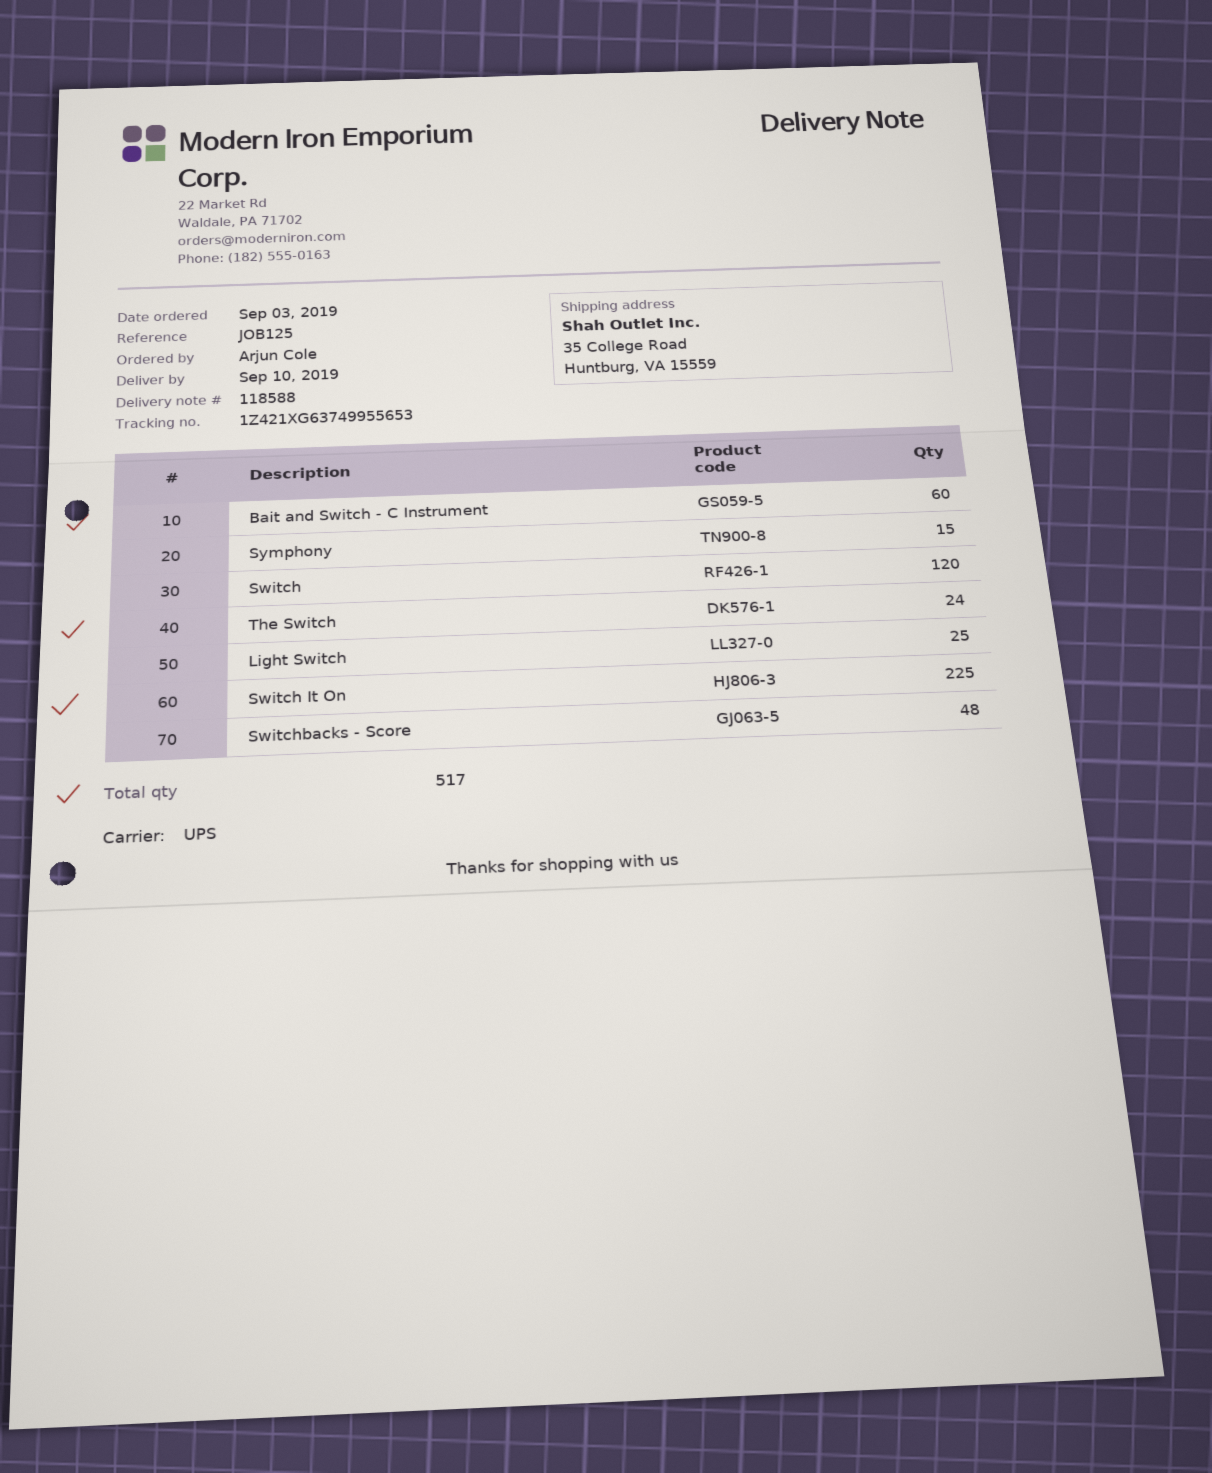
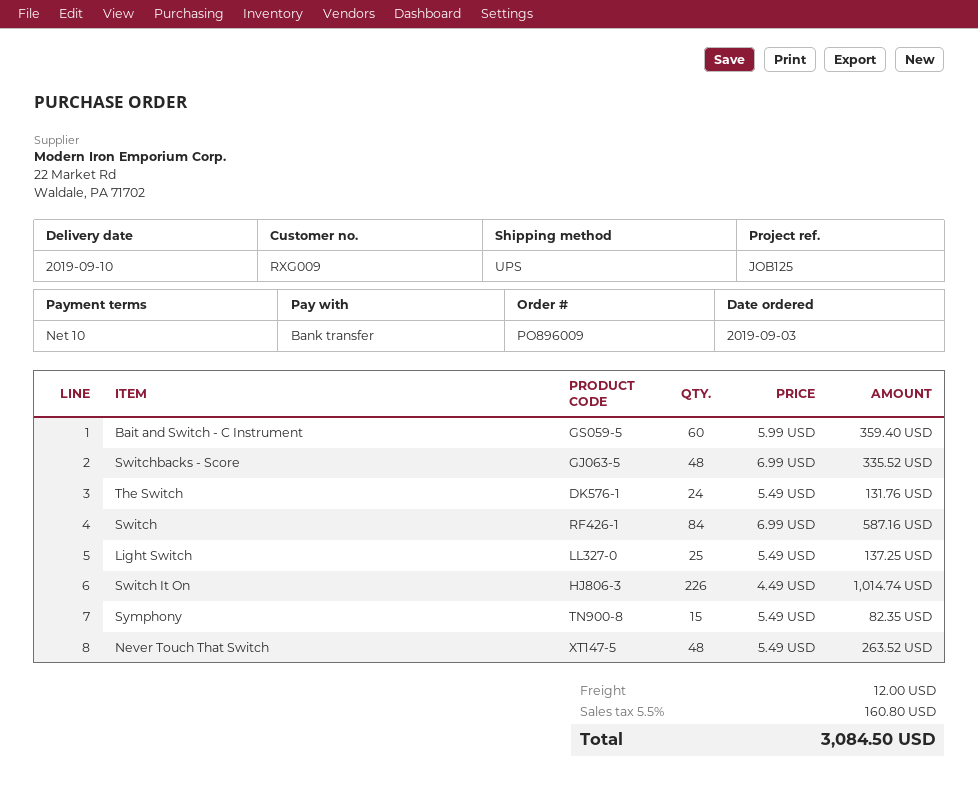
Switch: 120 -> 84
Switch It On: 225 -> 226
Never Touch That Switch: none -> 48

